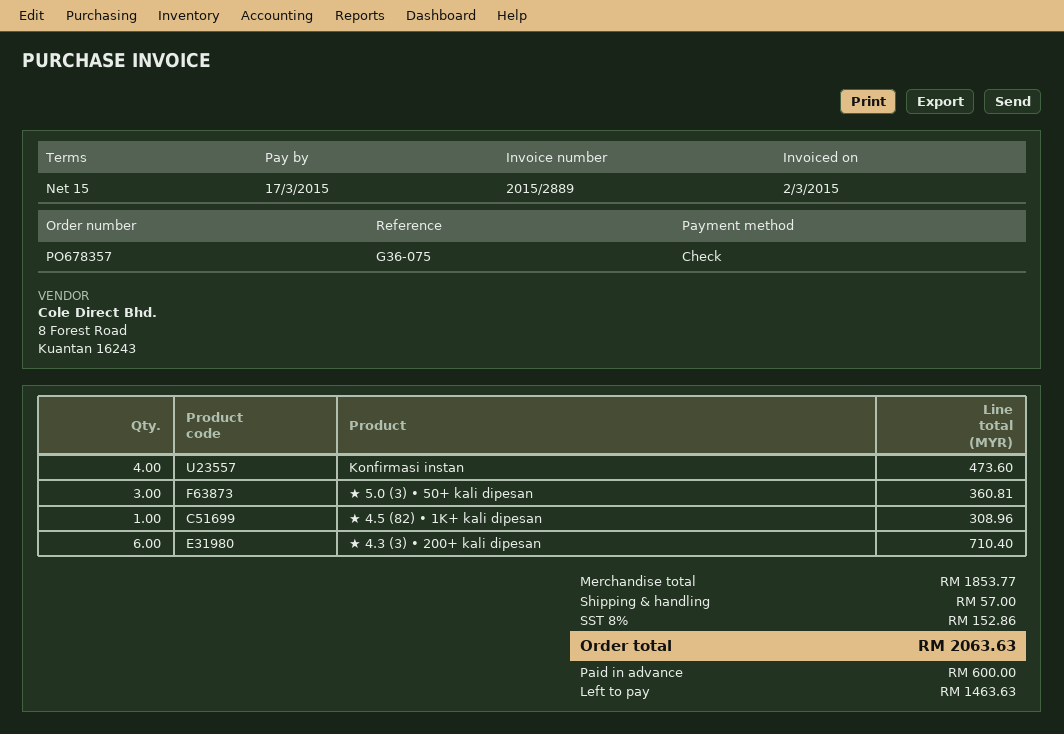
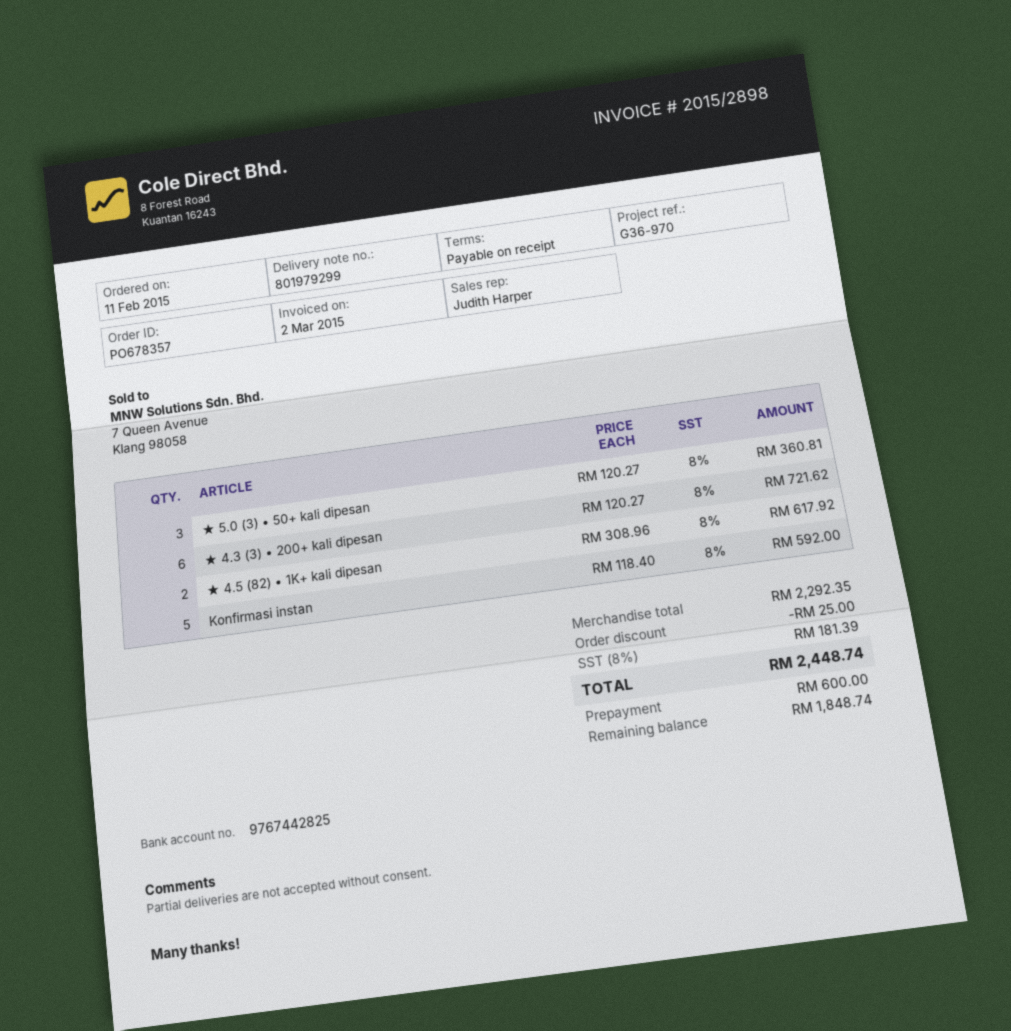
invoice number: 2015/2889 -> 2015/2898
payment terms: 15 days -> on receipt
reference: G36-075 -> G36-970
Konfirmasi instan: 4 for 473.60 -> 5 for 592.00
★ 4.5 (82) • 1K+ kali dipesan: 1 for 308.96 -> 2 for 617.92
★ 4.3 (3) • 200+ kali dipesan: 6 for 710.40 -> 6 for 721.62
subtotal: 1853.77 -> 2292.35
discount: none -> 25.00
shipping: 57.00 -> none
tax: 8% = 152.86 -> 8% = 181.39
total: 2063.63 -> 2448.74
balance: 1463.63 -> 1848.74

